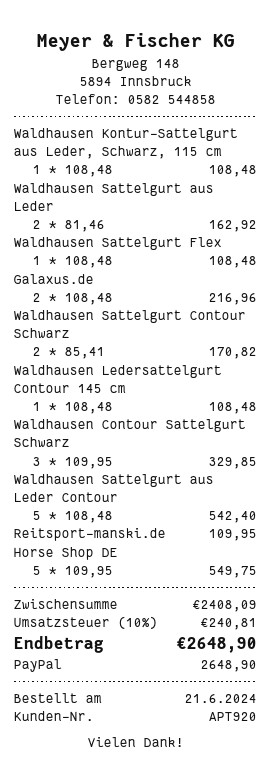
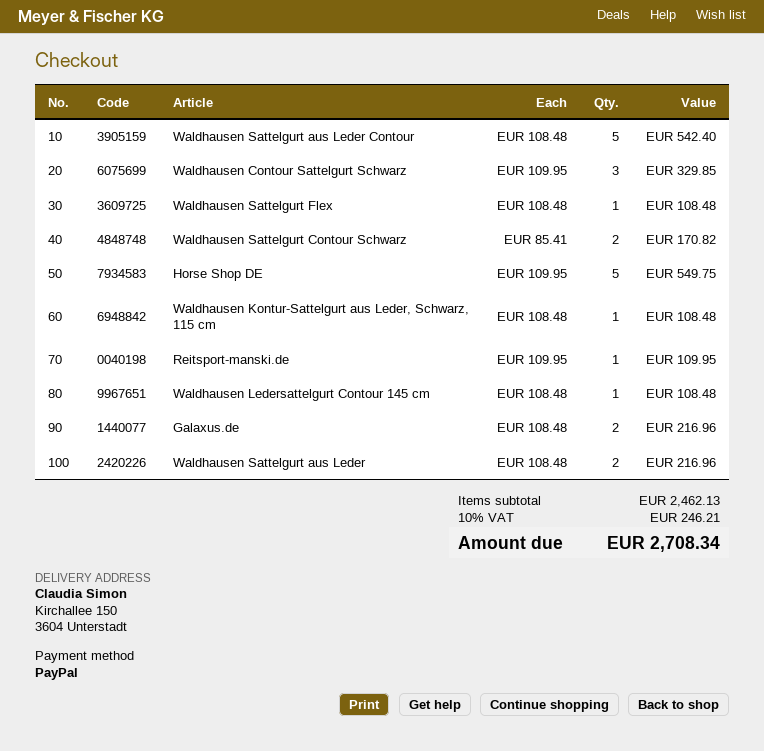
Waldhausen Sattelgurt aus Leder: 2 x 81.46 = 162.92 -> 2 x 108.48 = 216.96
subtotal: 2408.09 -> 2462.13
tax: 10% = 240.81 -> 10% = 246.21
total: 2648.90 -> 2708.34

